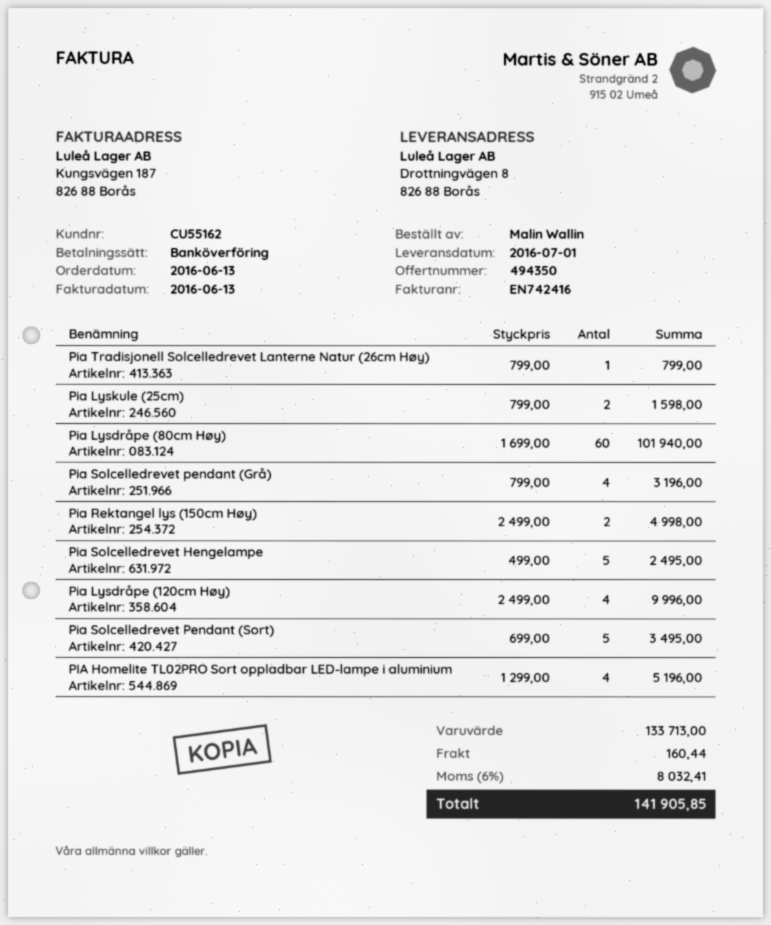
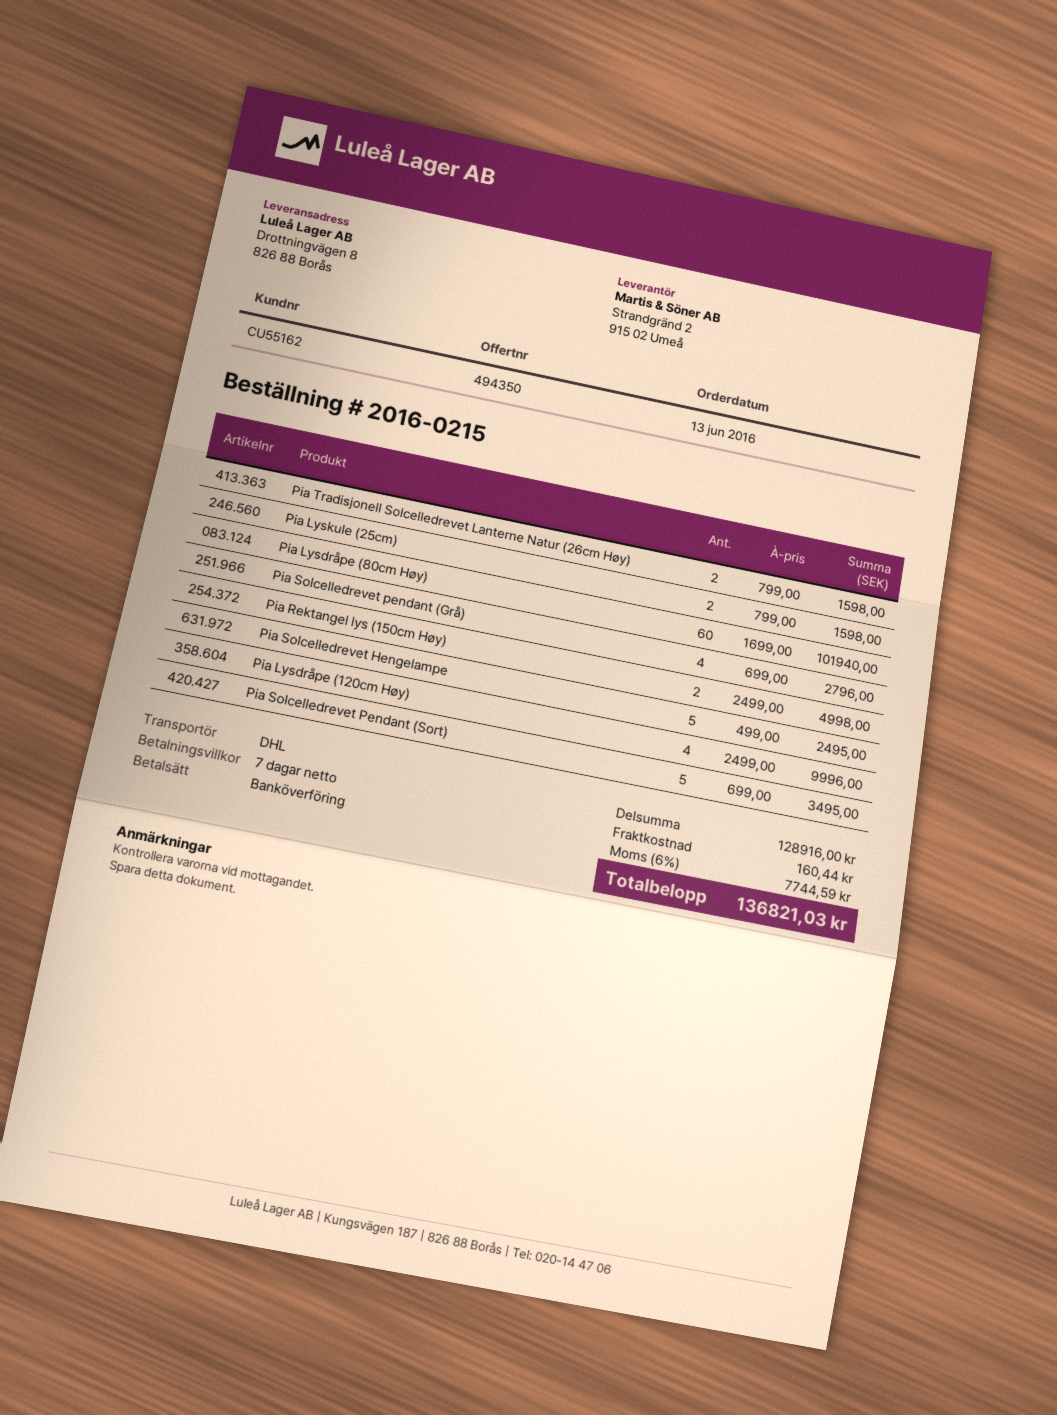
Pia Tradisjonell Solcelledrevet Lanterne Natur (26cm Høy): 1 x 799.00 = 799.00 -> 2 x 799.00 = 1598.00
Pia Solcelledrevet pendant (Grå): 4 x 799.00 = 3196.00 -> 4 x 699.00 = 2796.00
PIA Homelite TL02PRO Sort oppladbar LED-lampe i aluminium: 4 x 1299.00 = 5196.00 -> none
subtotal: 133713.00 -> 128916.00
tax: 6% = 8032.41 -> 6% = 7744.59
total: 141905.85 -> 136821.03

